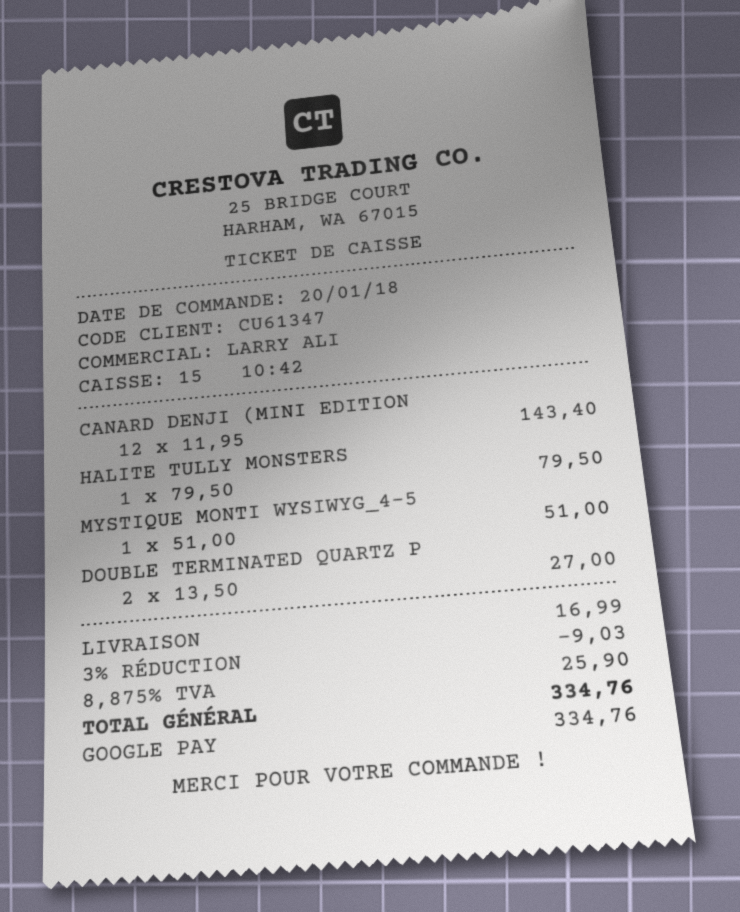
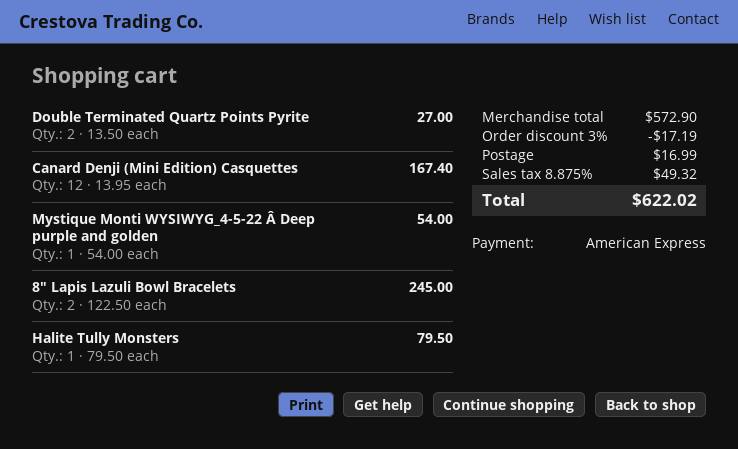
payment method: Google Pay -> American Express
CANARD DENJI (MINI EDITION: 12 x 11.95 = 143.40 -> 12 x 13.95 = 167.40
MYSTIQUE MONTI WYSIWYG_4-5: 1 x 51.00 = 51.00 -> 1 x 54.00 = 54.00
8" Lapis Lazuli Bowl Bracelets: none -> 2 x 122.50 = 245.00
discount: 3% = 9.03 -> 3% = 17.19
tax: 8.875% = 25.90 -> 8.875% = 49.32
total: 334.76 -> 622.02

